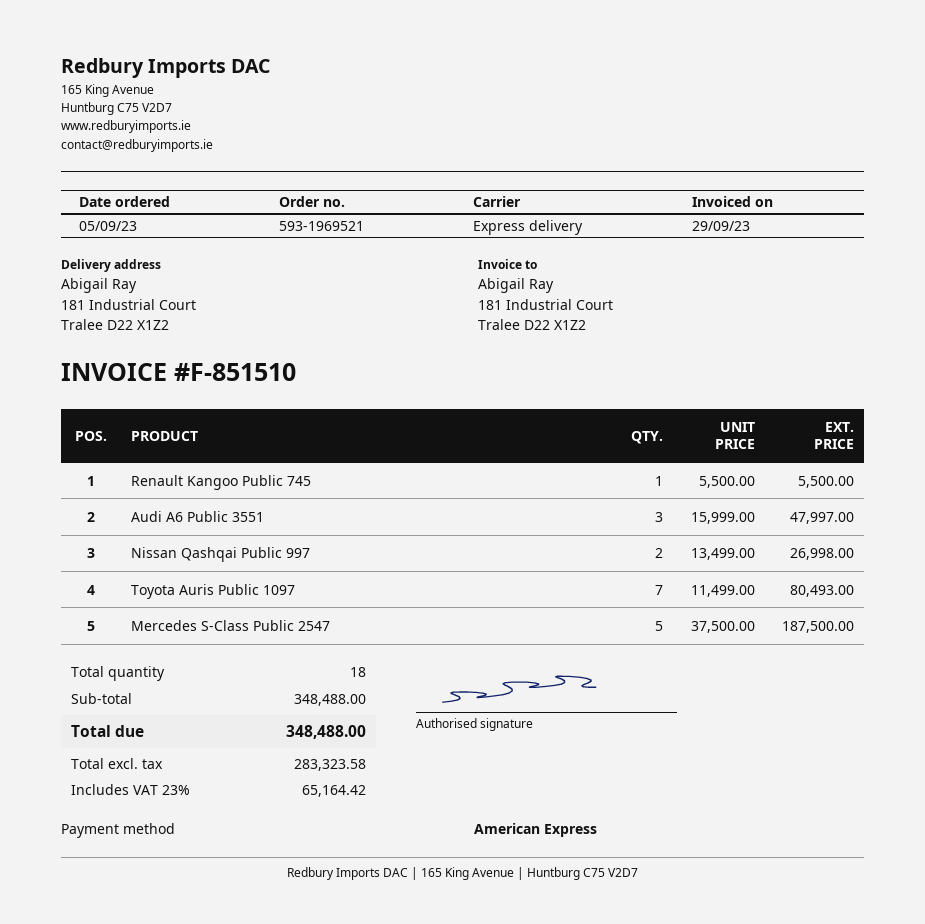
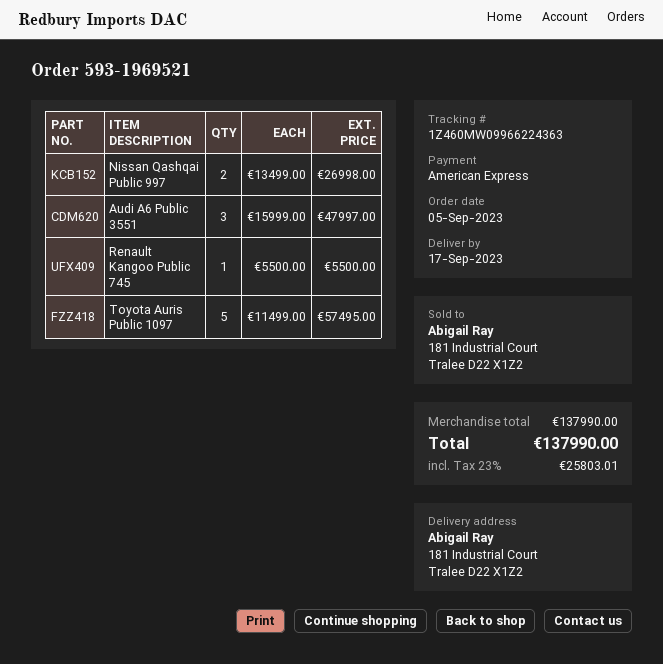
Toyota Auris Public 1097: 7 x 11499.00 = 80493.00 -> 5 x 11499.00 = 57495.00
Mercedes S-Class Public 2547: 5 x 37500.00 = 187500.00 -> none
subtotal: 348488.00 -> 137990.00
tax: 23% = 65164.42 -> 23% = 25803.01
total: 348488.00 -> 137990.00

